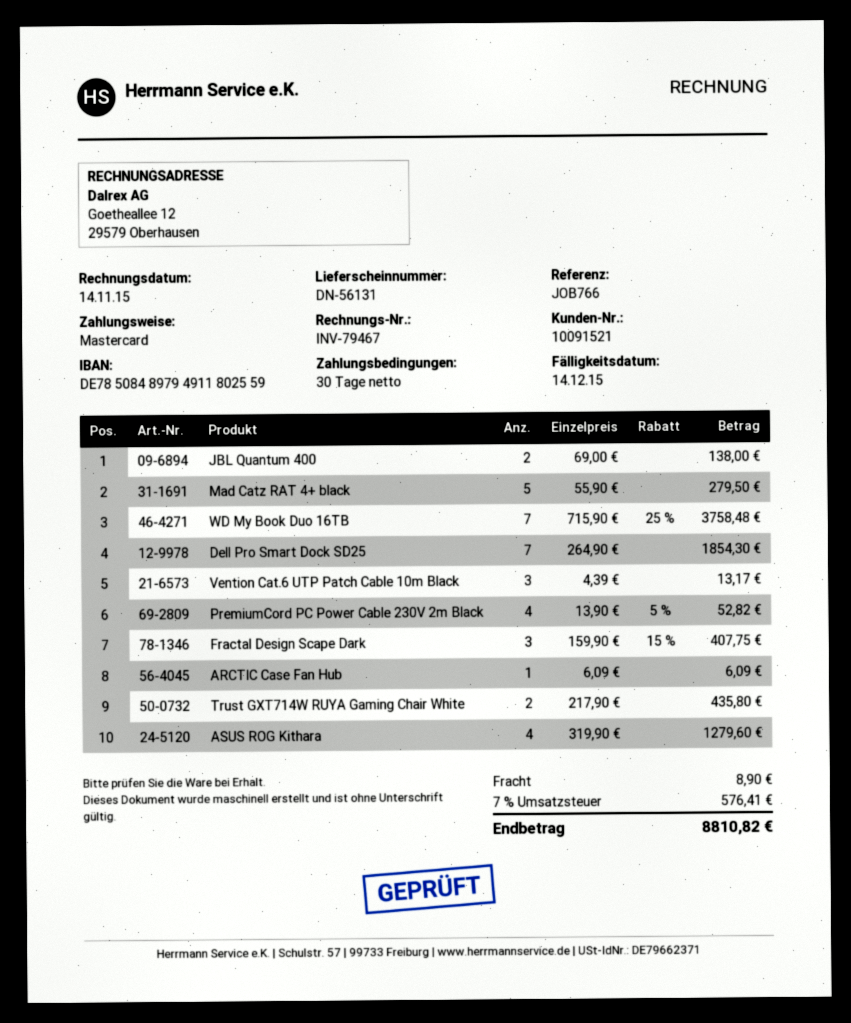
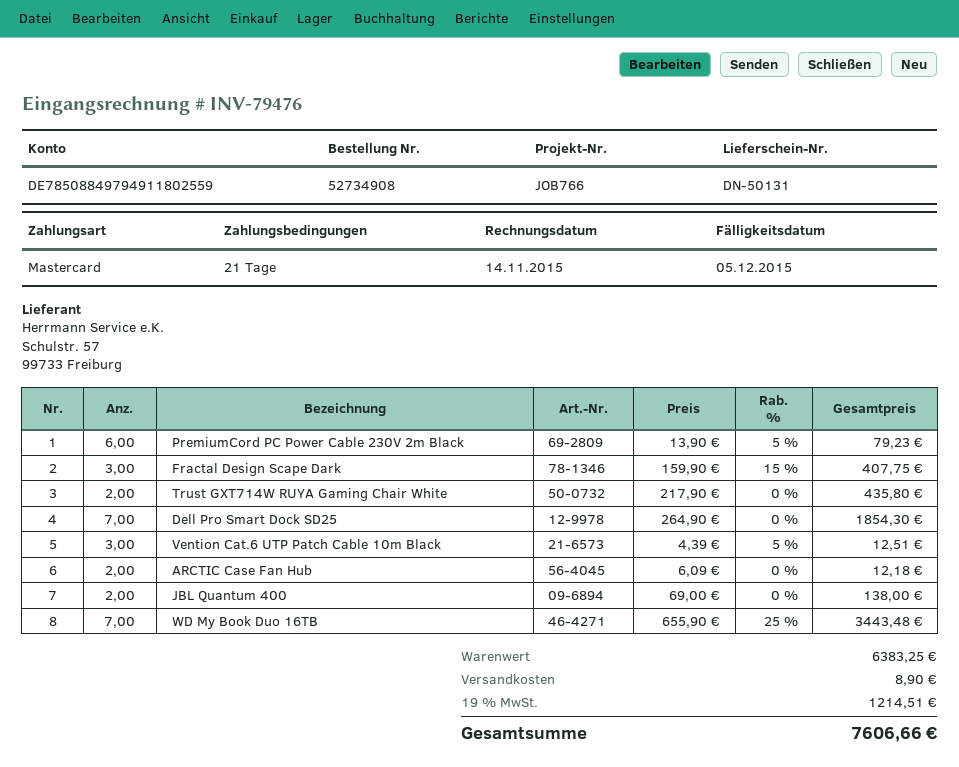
delivery note number: DN-56131 -> DN-50131
invoice number: INV-79467 -> INV-79476
payment terms: 30 days -> 21 days
due date: 2015-12-14 -> 2015-12-05
bank account: DE78508489794911802559 -> DE78508849794911802559
Mad Catz RAT 4+ black: 5 x 55.90 = 279.50 -> none
WD My Book Duo 16TB: 7 x 715.90 - 25% = 3758.48 -> 7 x 655.90 - 25% = 3443.48
Vention Cat.6 UTP Patch Cable 10m Black: 3 x 4.39 = 13.17 -> 3 x 4.39 - 5% = 12.51
PremiumCord PC Power Cable 230V 2m Black: 4 x 13.90 - 5% = 52.82 -> 6 x 13.90 - 5% = 79.23
ARCTIC Case Fan Hub: 1 x 6.09 = 6.09 -> 2 x 6.09 = 12.18
ASUS ROG Kithara: 4 x 319.90 = 1279.60 -> none
tax: 7% = 576.41 -> 19% = 1214.51
total: 8810.82 -> 7606.66

